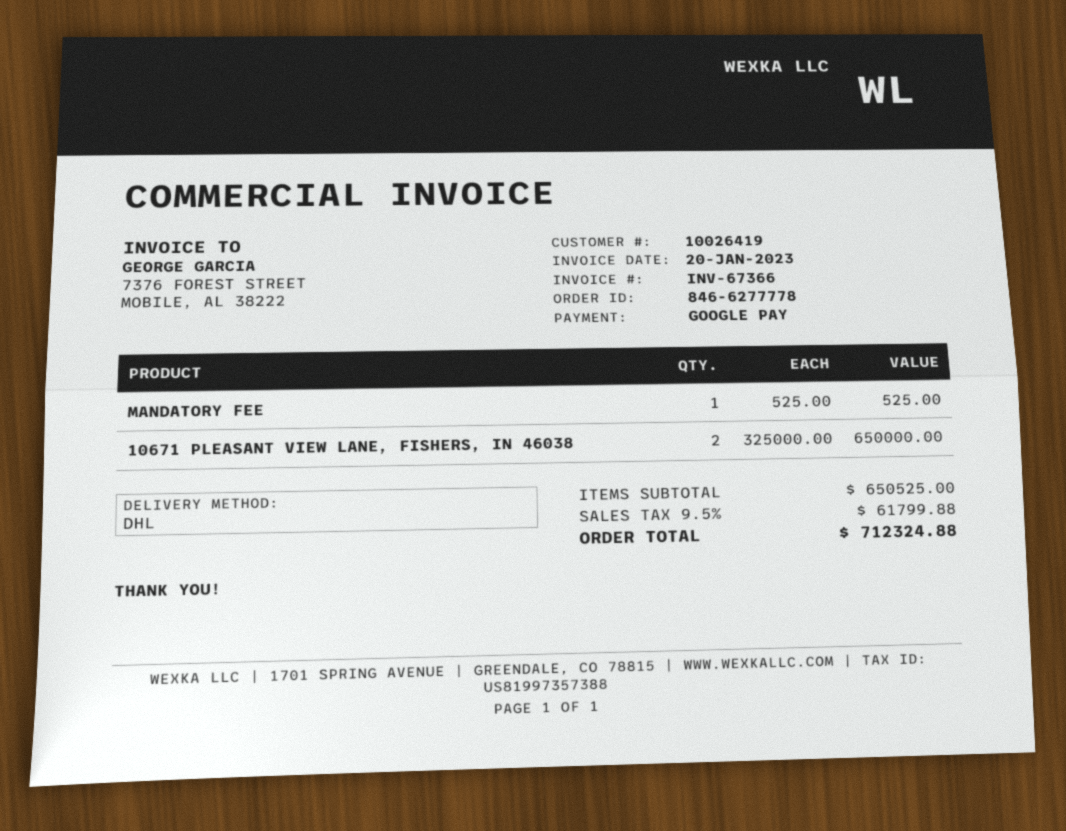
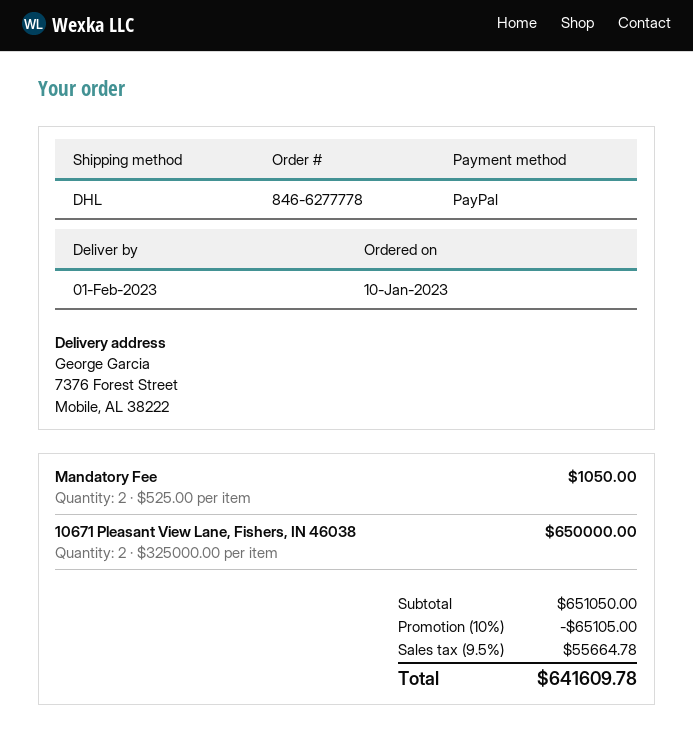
payment method: Google Pay -> PayPal
MANDATORY FEE: 1 x 525.00 = 525.00 -> 2 x 525.00 = 1050.00
subtotal: 650525.00 -> 651050.00
discount: none -> 10% = 65105.00
tax: 9.5% = 61799.88 -> 9.5% = 55664.78
total: 712324.88 -> 641609.78

